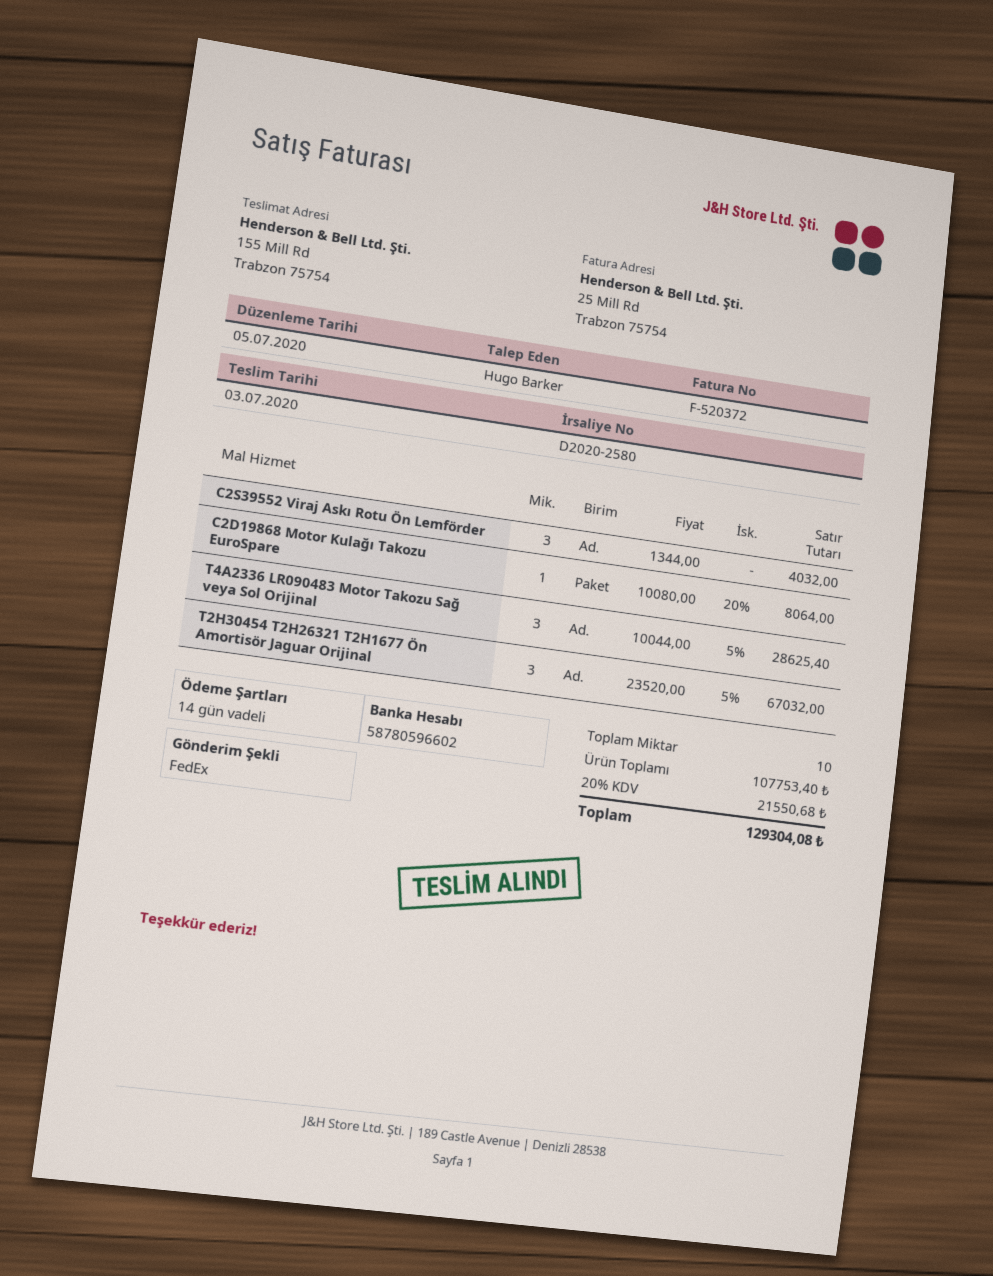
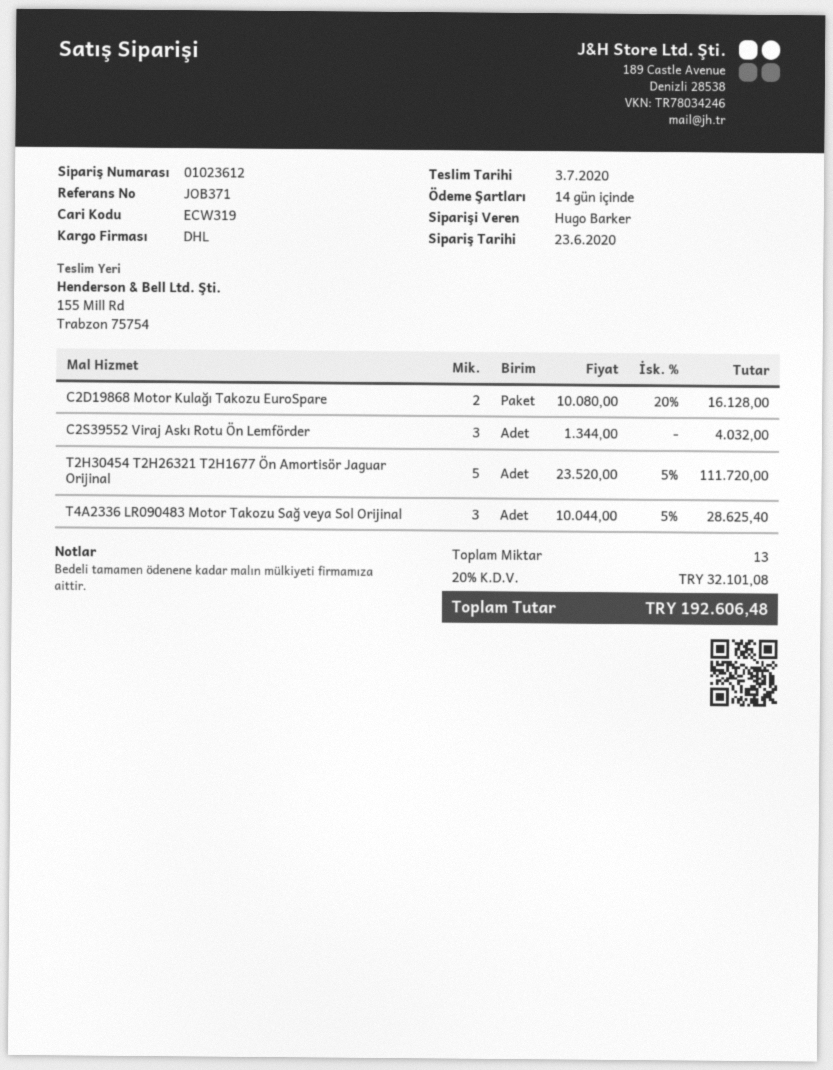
shipping method: FedEx -> DHL
C2D19868 Motor Kulağı Takozu EuroSpare: 1 x 10080.00 - 20% = 8064.00 -> 2 x 10080.00 - 20% = 16128.00
T2H30454 T2H26321 T2H1677 Ön Amortisör Jaguar Orijinal: 3 x 23520.00 - 5% = 67032.00 -> 5 x 23520.00 - 5% = 111720.00
total quantity: 10 -> 13
tax: 20% = 21550.68 -> 20% = 32101.08
total: 129304.08 -> 192606.48

